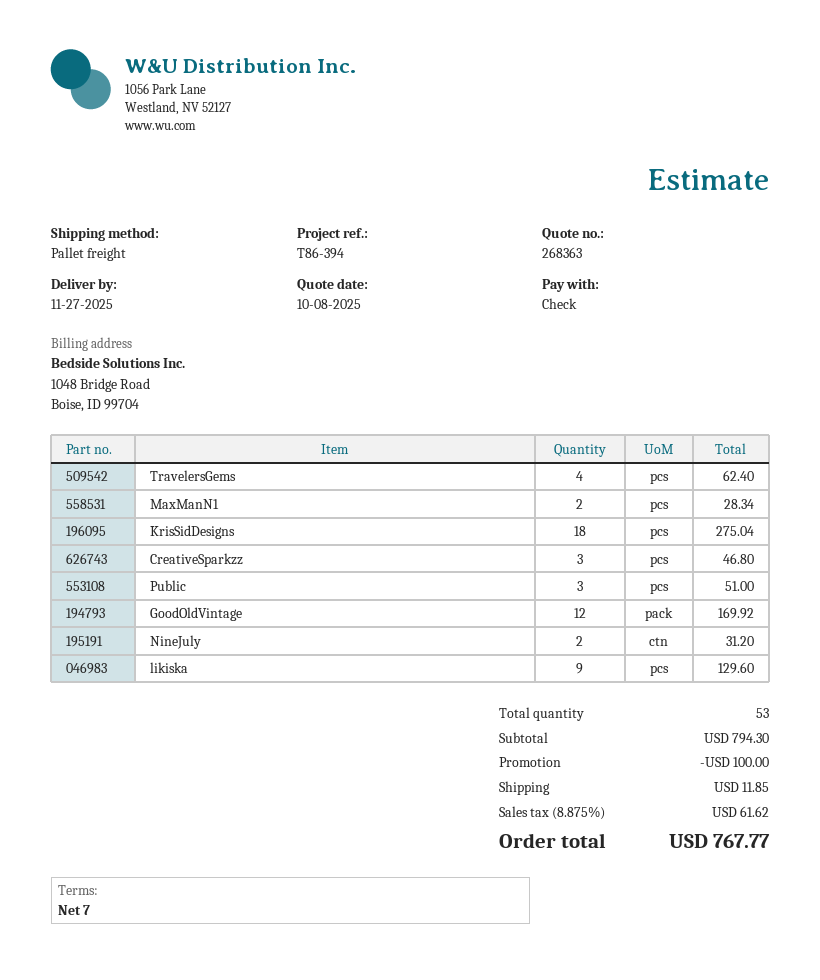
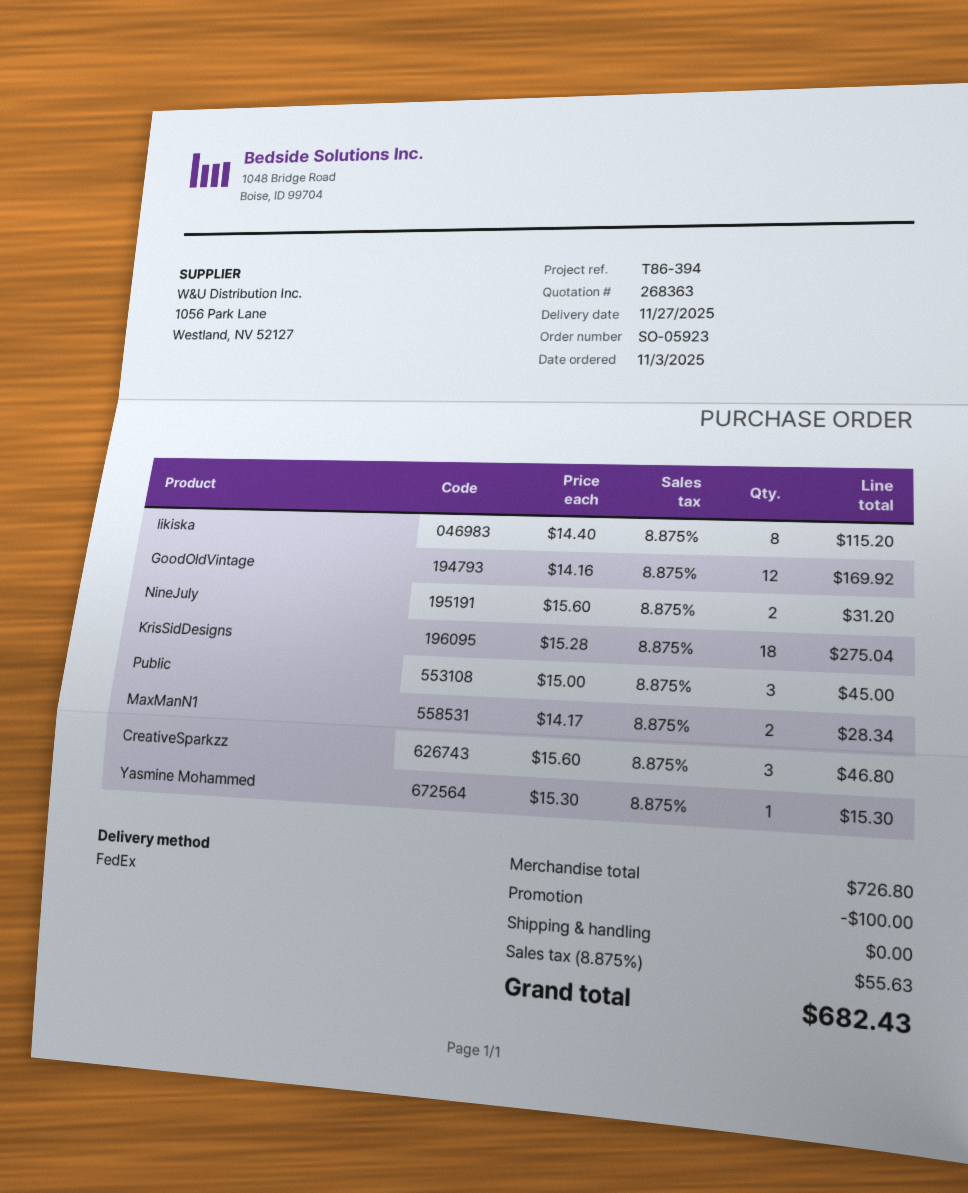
shipping method: pallet freight -> FedEx
TravelersGems: 4 for 62.40 -> none
Public: 3 for 51.00 -> 3 for 45.00
likiska: 9 for 129.60 -> 8 for 115.20
Yasmine Mohammed: none -> 1 for 15.30
subtotal: 794.30 -> 726.80
shipping: 11.85 -> 0.00
tax: 8.875% = 61.62 -> 8.875% = 55.63
total: 767.77 -> 682.43

